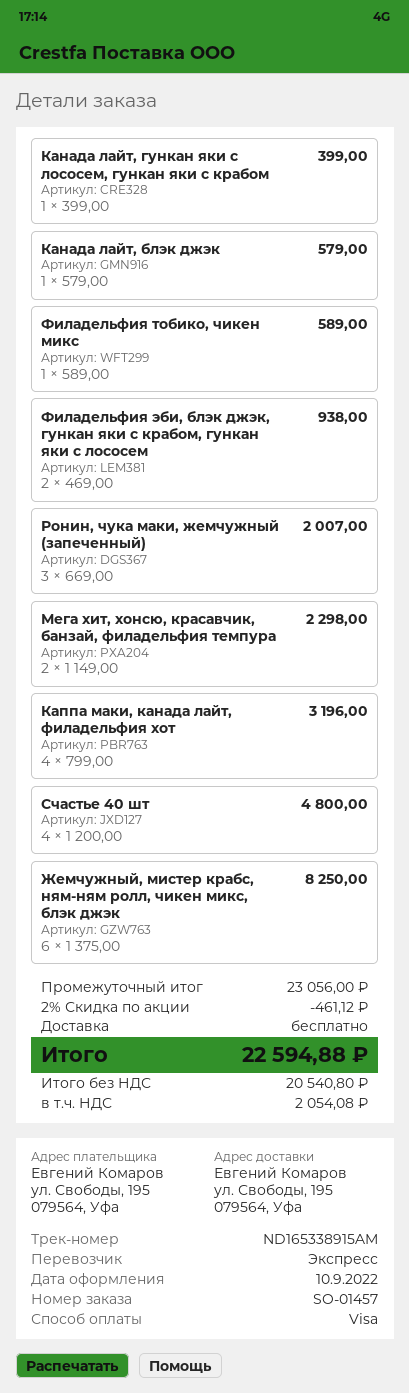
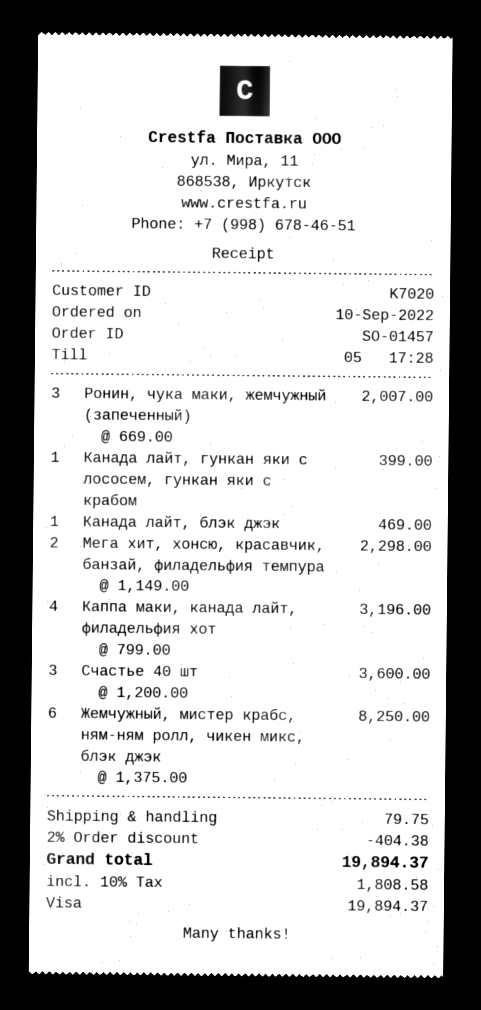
Канада лайт, блэк джэк: 1 x 579.00 = 579.00 -> 1 x 469.00 = 469.00
Филадельфия тобико, чикен микс: 1 x 589.00 = 589.00 -> none
Филадельфия эби, блэк джэк, гункан яки с крабом, гункан яки с лососем: 2 x 469.00 = 938.00 -> none
Счастье 40 шт: 4 x 1200.00 = 4800.00 -> 3 x 1200.00 = 3600.00
discount: 2% = 461.12 -> 2% = 404.38
shipping: 0.00 -> 79.75
tax: 2054.08 -> 1808.58
total: 22594.88 -> 19894.37

